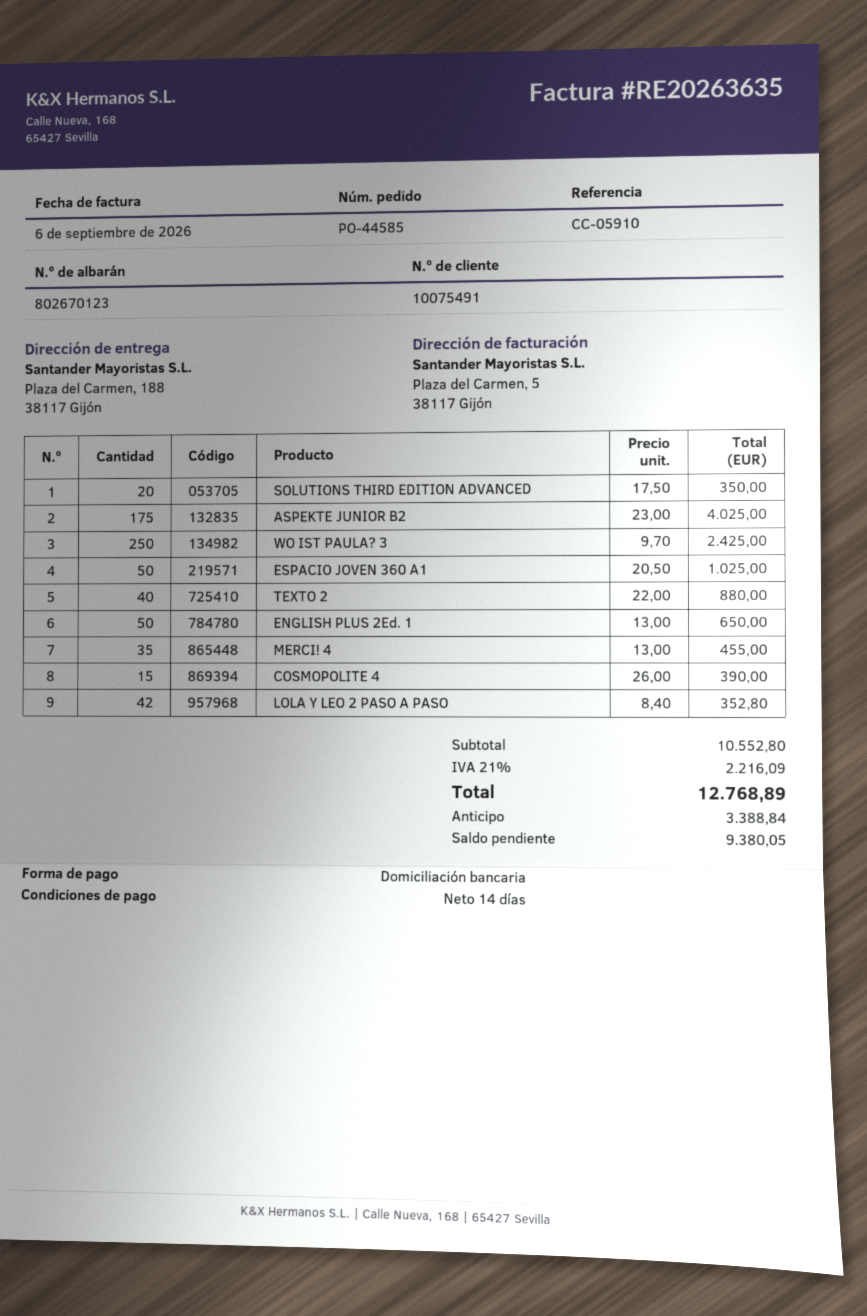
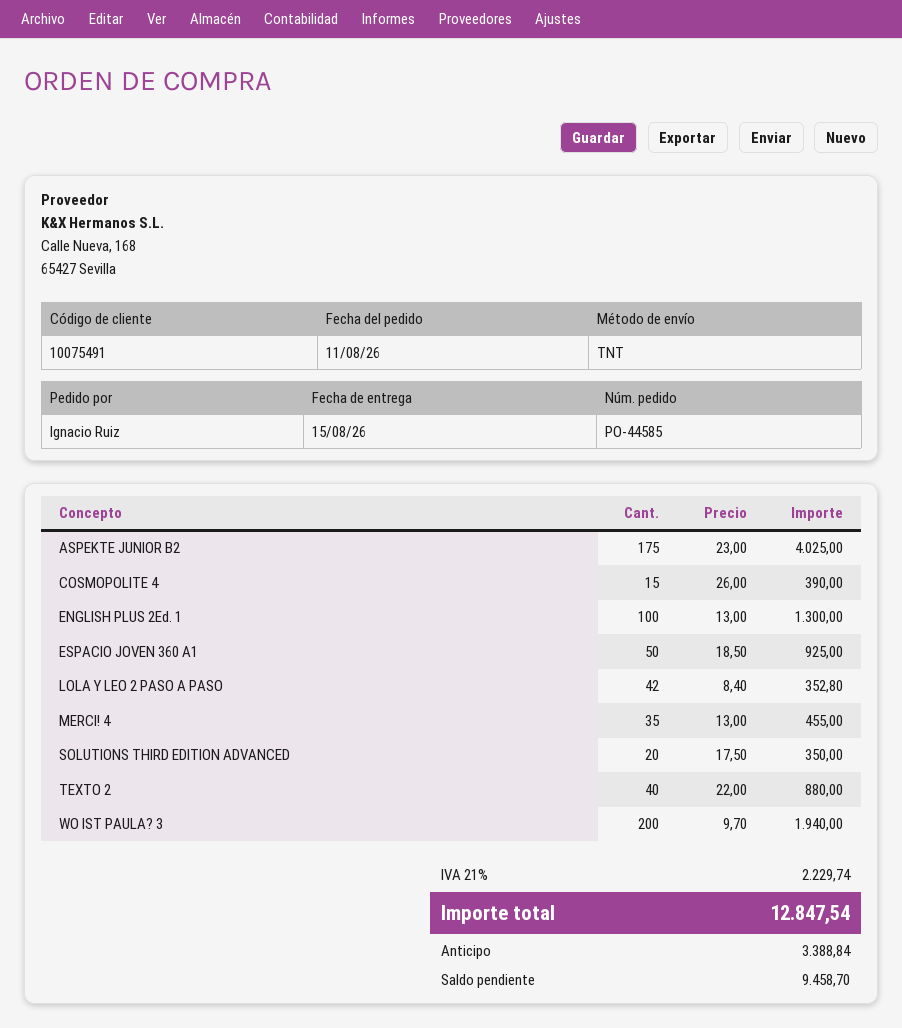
WO IST PAULA? 3: 250 x 9.70 = 2425.00 -> 200 x 9.70 = 1940.00
ESPACIO JOVEN 360 A1: 50 x 20.50 = 1025.00 -> 50 x 18.50 = 925.00
ENGLISH PLUS 2Ed. 1: 50 x 13.00 = 650.00 -> 100 x 13.00 = 1300.00
tax: 21% = 2216.09 -> 21% = 2229.74
total: 12768.89 -> 12847.54
balance: 9380.05 -> 9458.70

